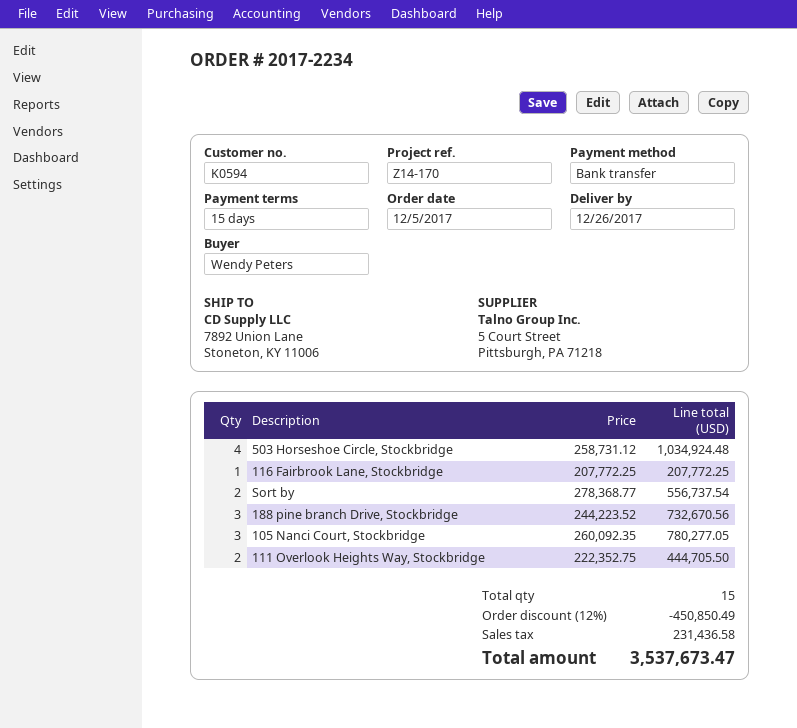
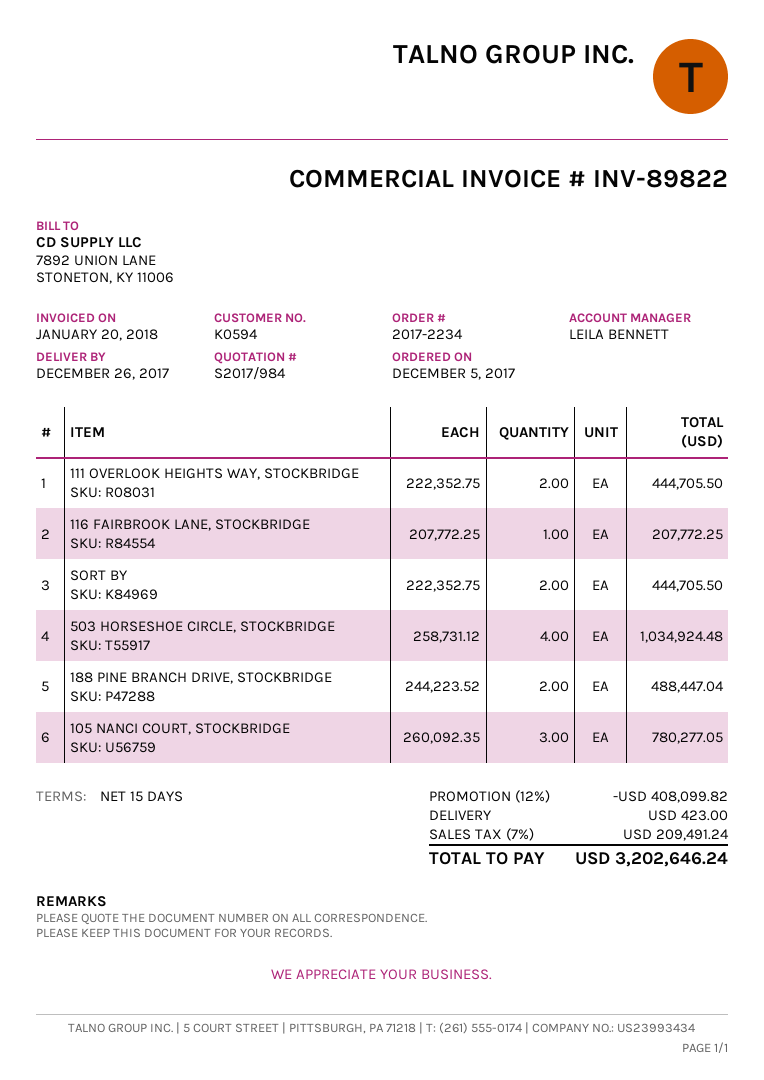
Sort by: 2 x 278368.77 = 556737.54 -> 2 x 222352.75 = 444705.50
188 pine branch Drive, Stockbridge: 3 x 244223.52 = 732670.56 -> 2 x 244223.52 = 488447.04
discount: 12% = 450850.49 -> 12% = 408099.82
shipping: none -> 423.00
tax: 231436.58 -> 209491.24
total: 3537673.47 -> 3202646.24

